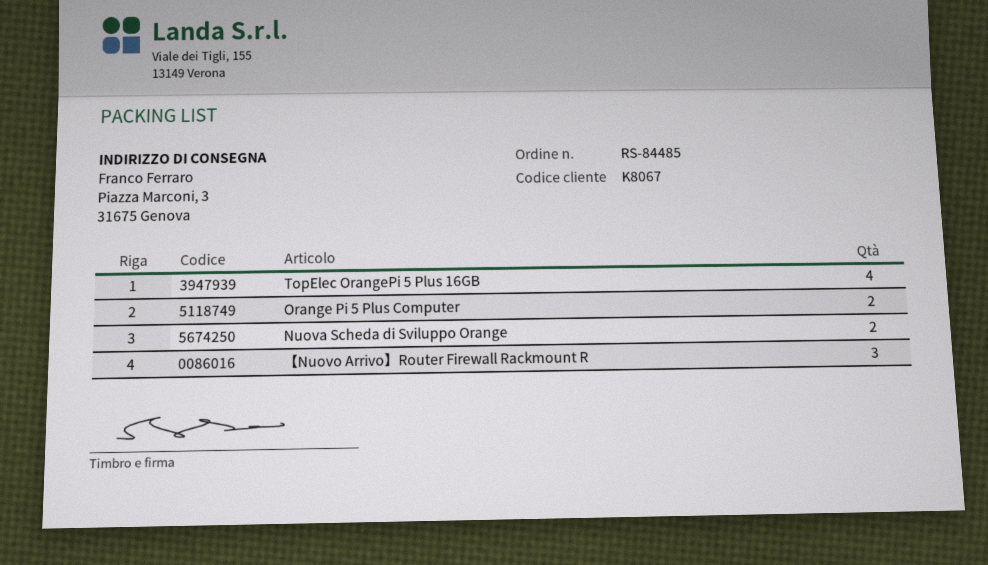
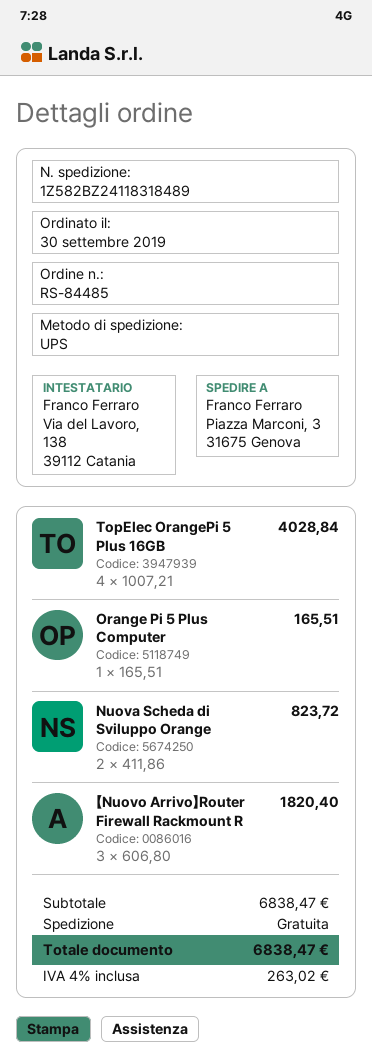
Orange Pi 5 Plus Computer: 2 -> 1

